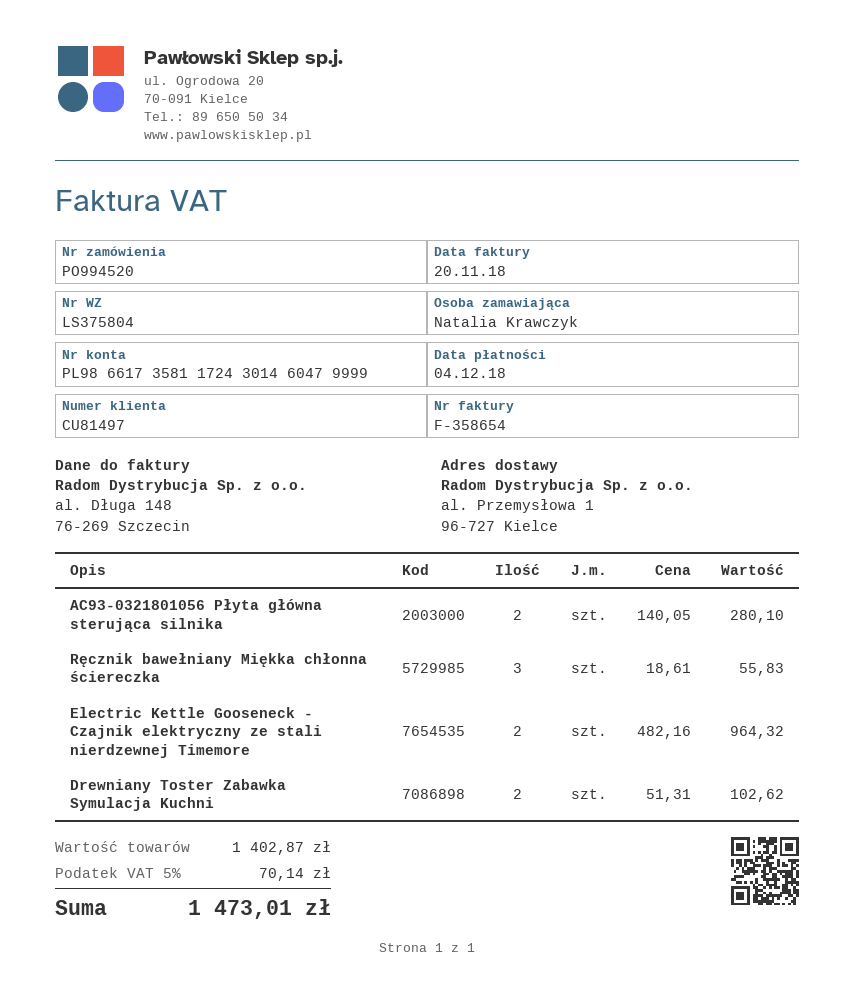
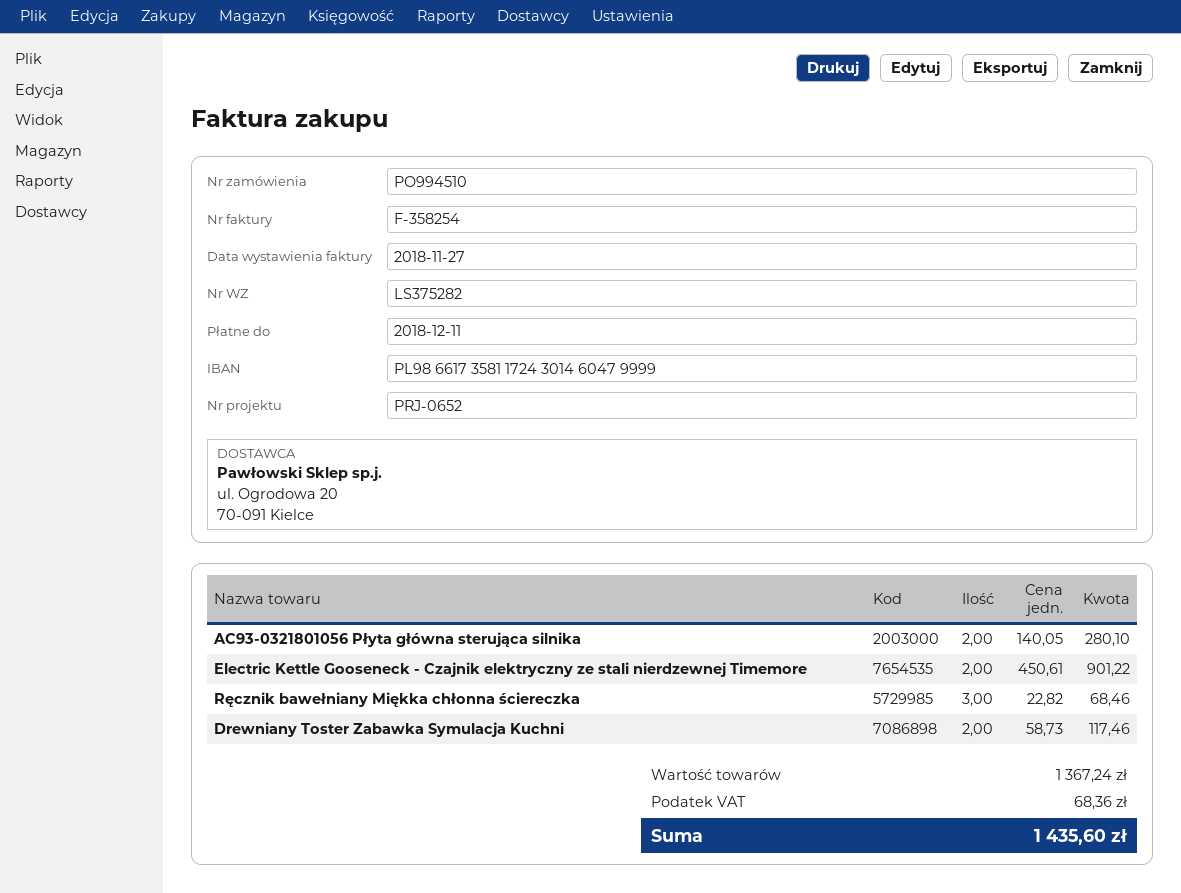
order number: PO994520 -> PO994510
delivery note number: LS375804 -> LS375282
invoice number: F-358654 -> F-358254
invoice date: 2018-11-20 -> 2018-11-27
due date: 2018-12-04 -> 2018-12-11
Ręcznik bawełniany Miękka chłonna ściereczka: 3 x 18.61 = 55.83 -> 3 x 22.82 = 68.46
Electric Kettle Gooseneck - Czajnik elektryczny ze stali nierdzewnej Timemore: 2 x 482.16 = 964.32 -> 2 x 450.61 = 901.22
Drewniany Toster Zabawka Symulacja Kuchni: 2 x 51.31 = 102.62 -> 2 x 58.73 = 117.46
subtotal: 1402.87 -> 1367.24
tax: 70.14 -> 68.36
total: 1473.01 -> 1435.60

